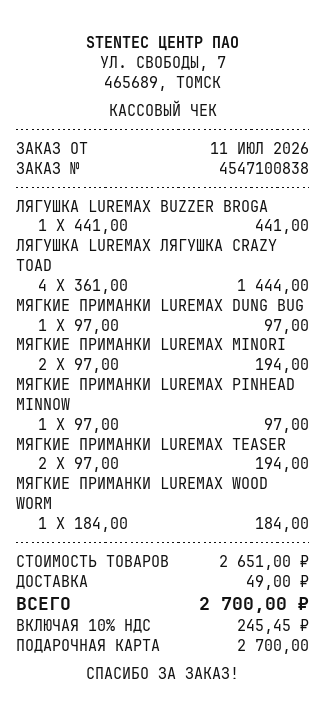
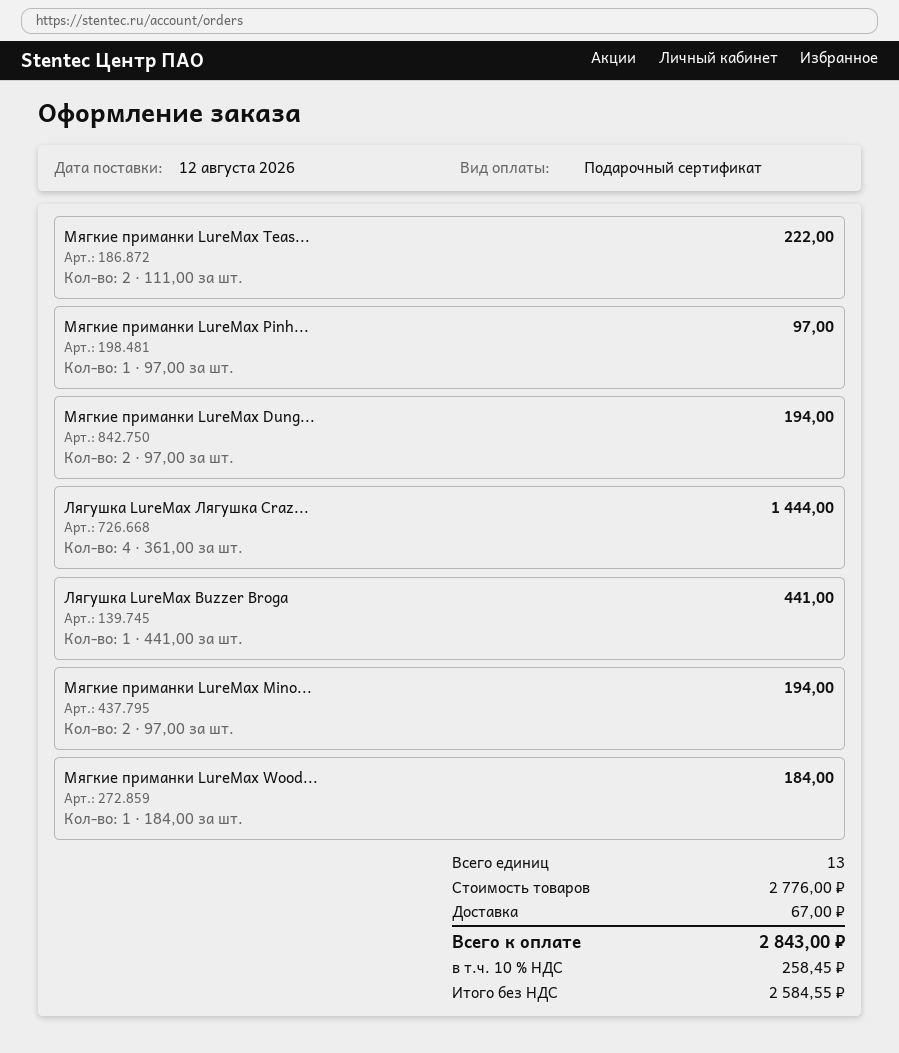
МЯГКИЕ ПРИМАНКИ LUREMAX DUNG BUG: 1 x 97.00 = 97.00 -> 2 x 97.00 = 194.00
МЯГКИЕ ПРИМАНКИ LUREMAX TEASER: 2 x 97.00 = 194.00 -> 2 x 111.00 = 222.00
subtotal: 2651.00 -> 2776.00
shipping: 49.00 -> 67.00
tax: 10% = 245.45 -> 10% = 258.45
total: 2700.00 -> 2843.00

